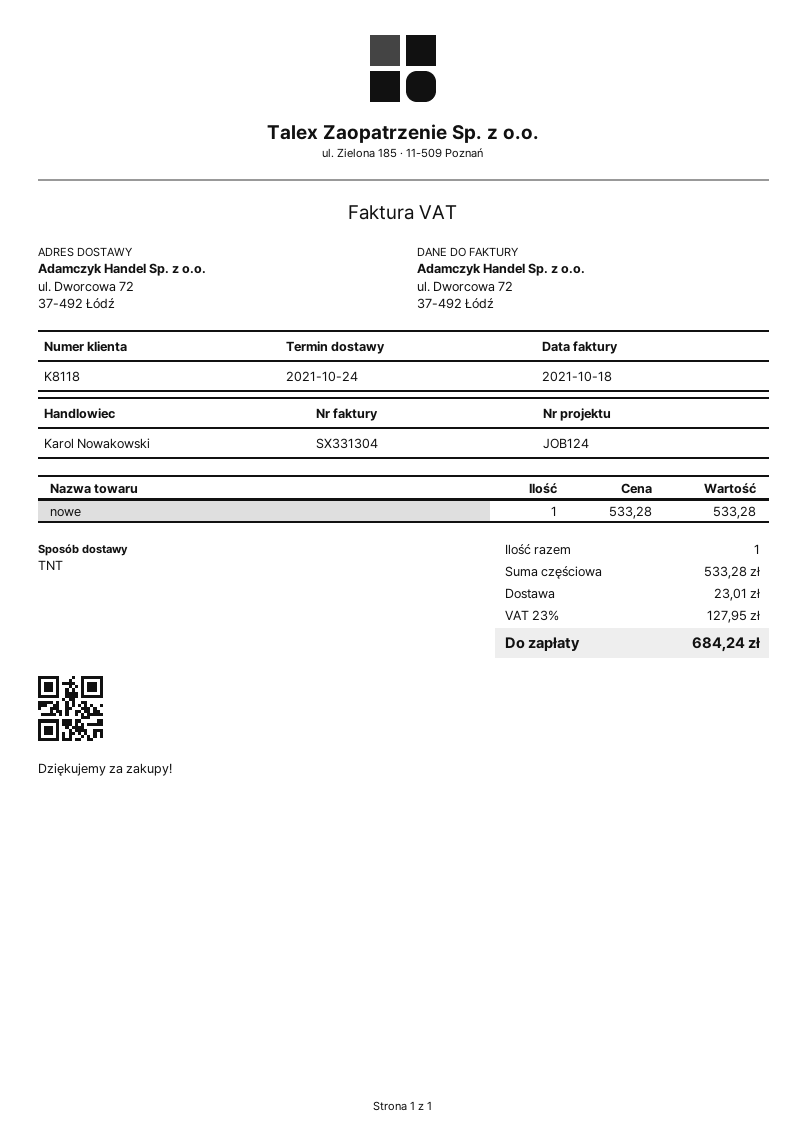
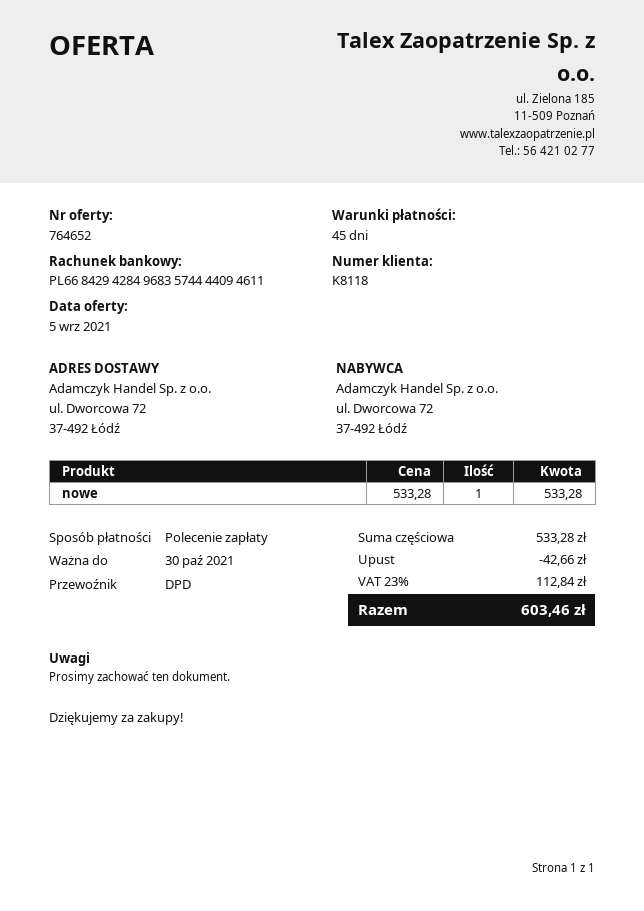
shipping method: TNT -> DPD
discount: none -> 42.66
shipping: 23.01 -> none
tax: 23% = 127.95 -> 23% = 112.84
total: 684.24 -> 603.46

